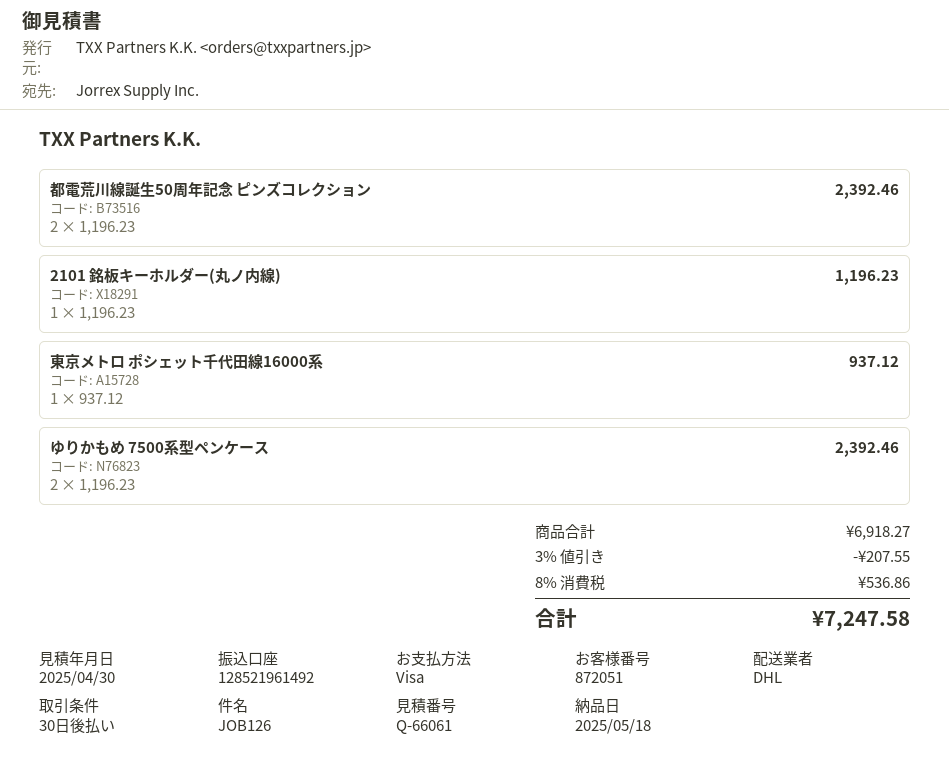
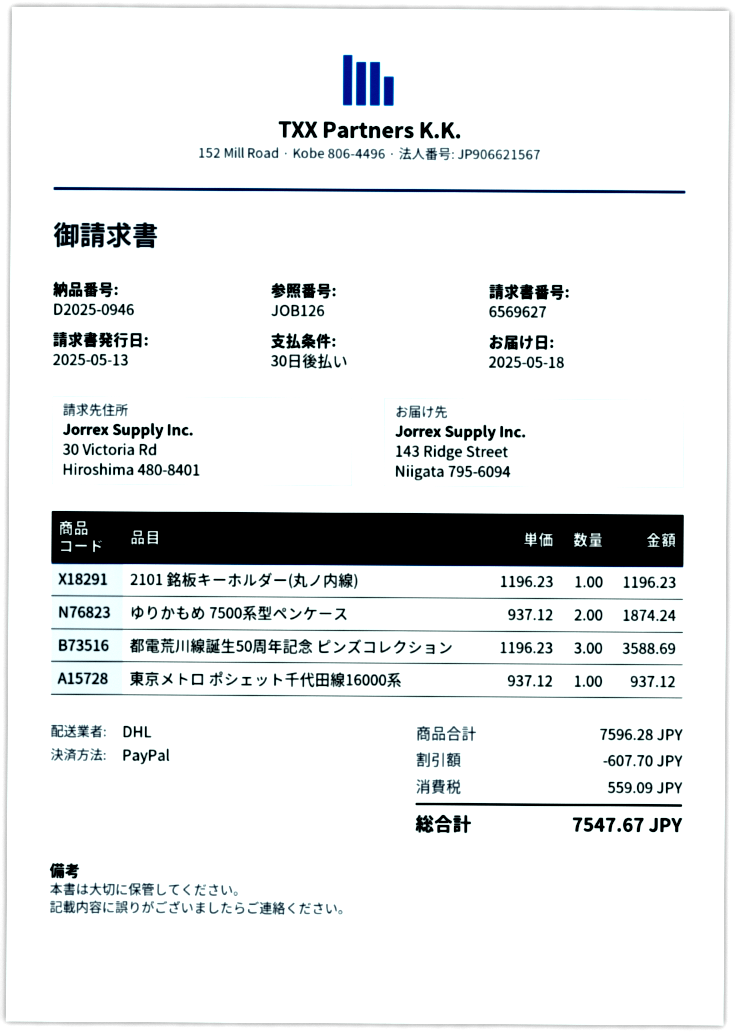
payment method: Visa -> PayPal
都電荒川線誕生50周年記念 ピンズコレクション: 2 x 1196.23 = 2392.46 -> 3 x 1196.23 = 3588.69
ゆりかもめ 7500系型ペンケース: 2 x 1196.23 = 2392.46 -> 2 x 937.12 = 1874.24
subtotal: 6918.27 -> 7596.28
discount: 207.55 -> 607.70
tax: 536.86 -> 559.09
total: 7247.58 -> 7547.67

